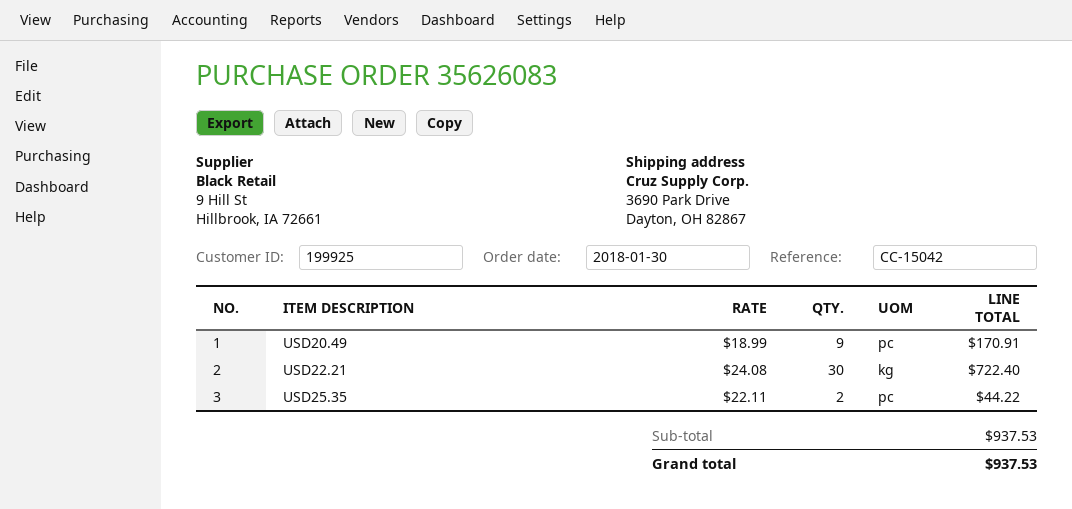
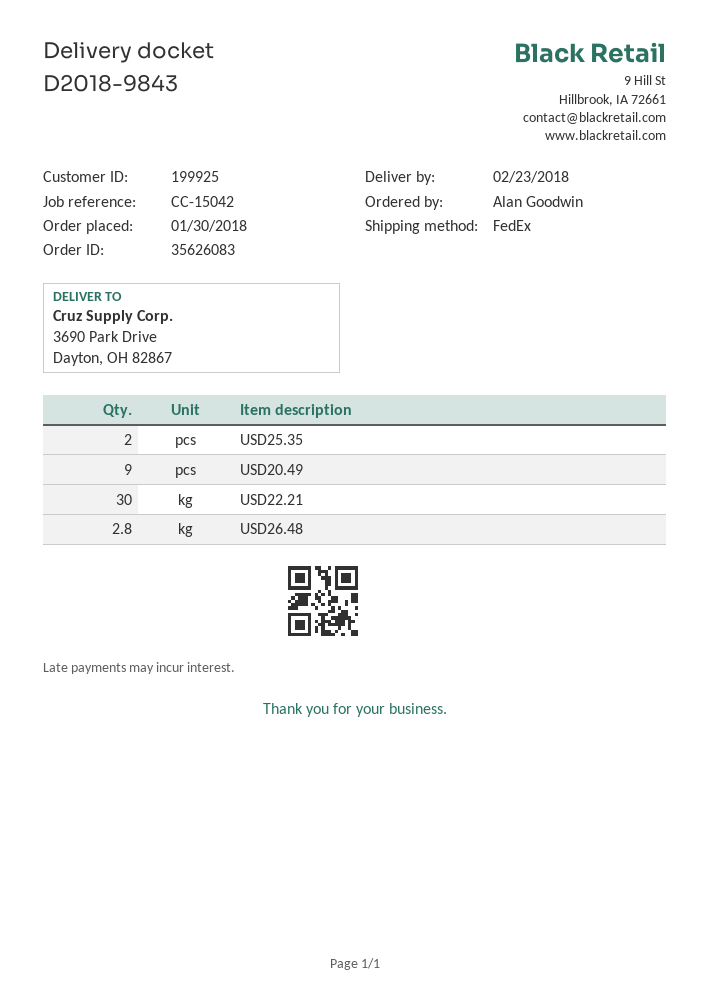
USD26.48: none -> 2.8

